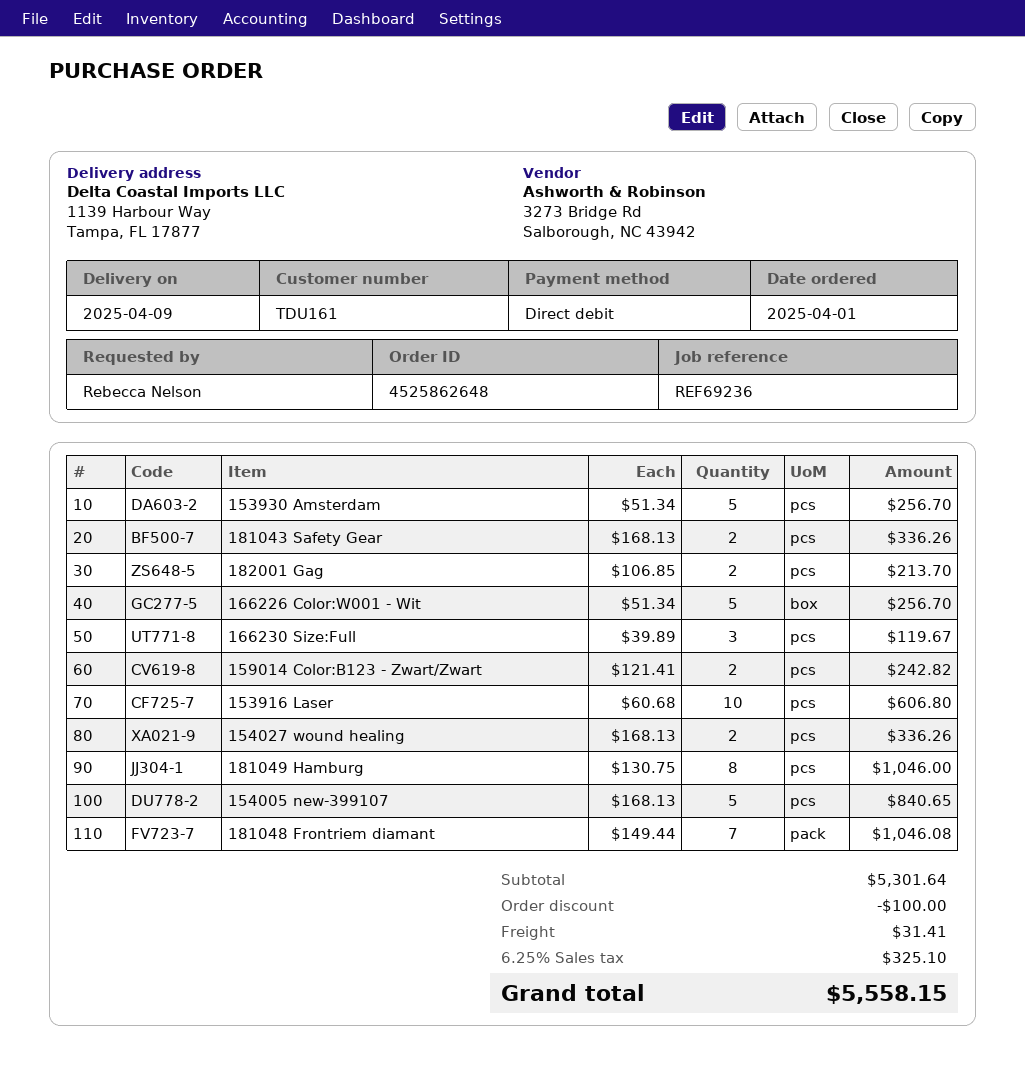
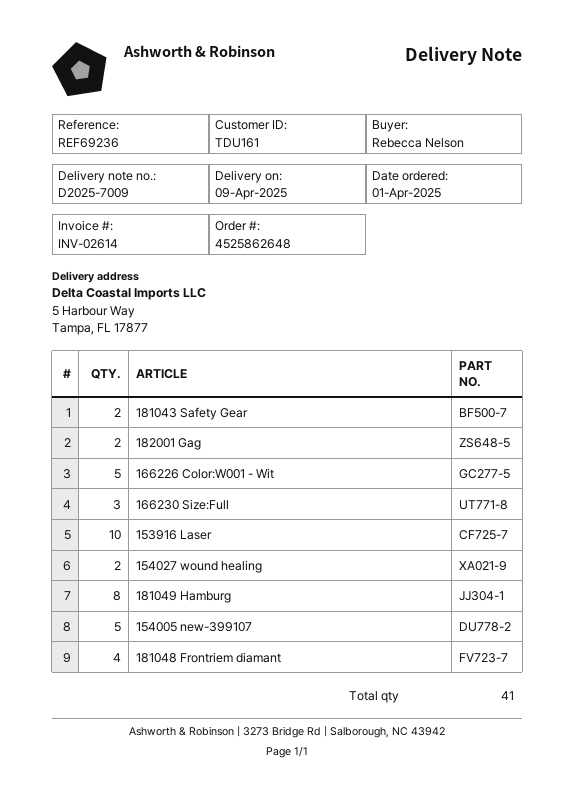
ship to: 1139 Harbour Way, Tampa, FL 17877 -> 5 Harbour Way, Tampa, FL 17877
153930 Amsterdam: 5 -> none
159014 Color:B123 - Zwart/Zwart: 2 -> none
181048 Frontriem diamant: 7 -> 4

